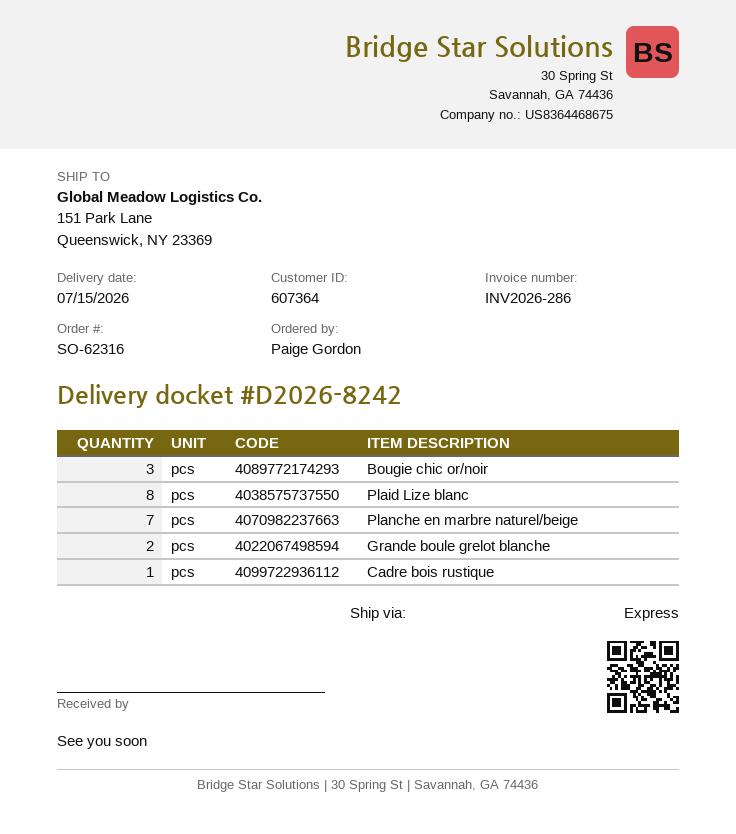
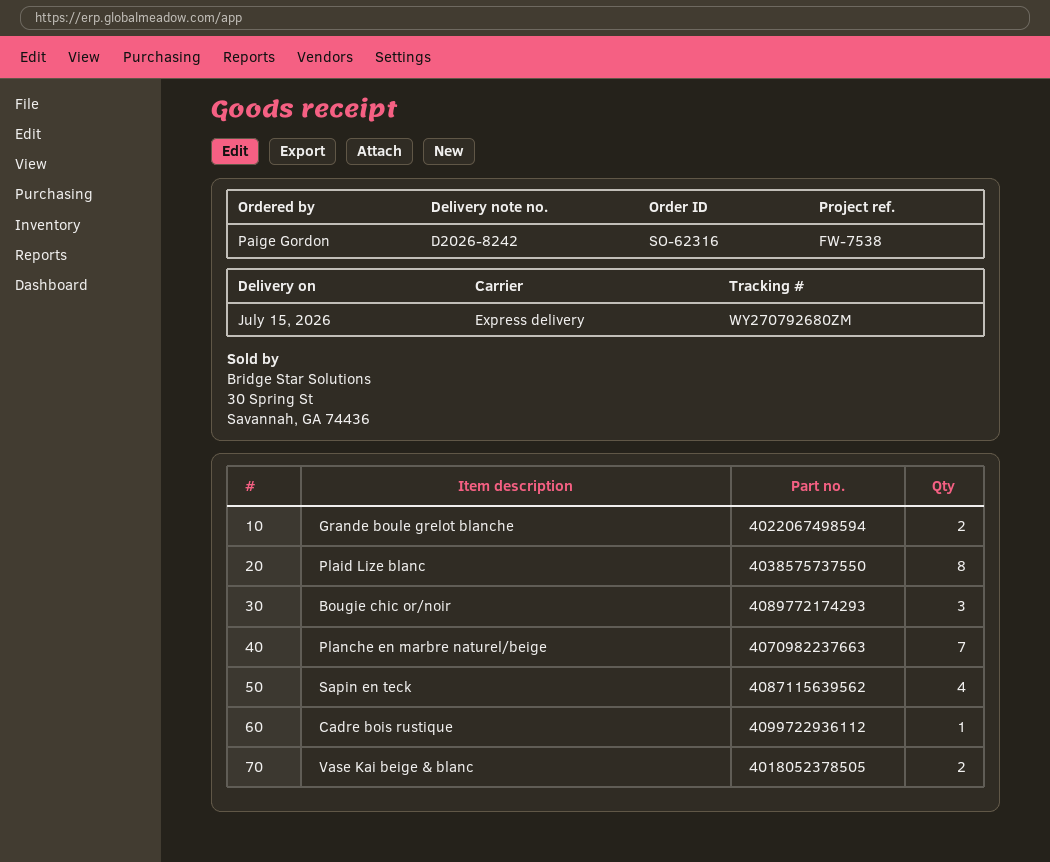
Sapin en teck: none -> 4
Vase Kai beige & blanc: none -> 2

